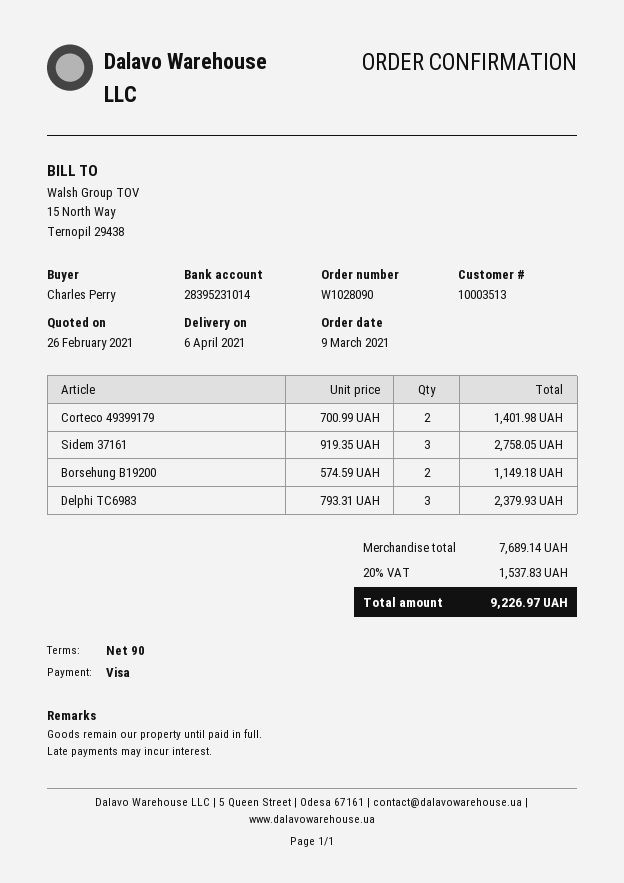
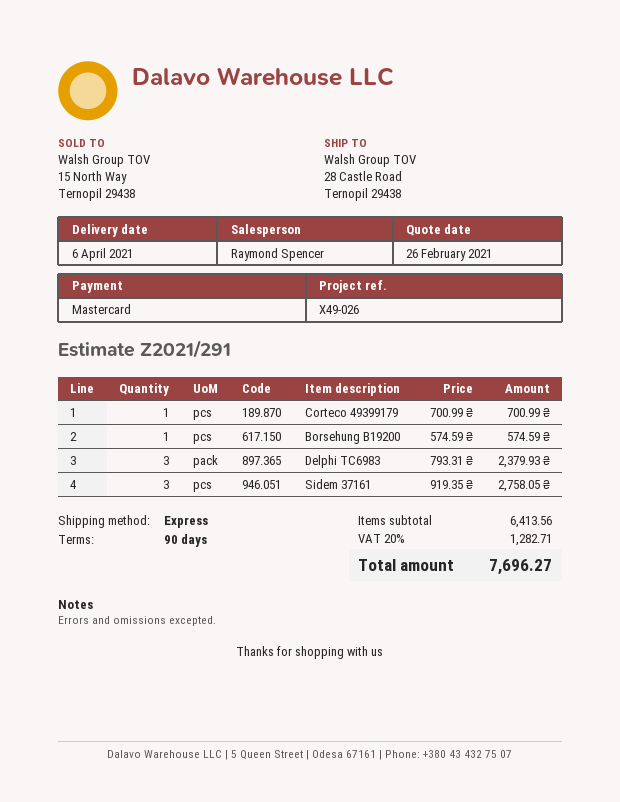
payment method: Visa -> Mastercard
Corteco 49399179: 2 x 700.99 = 1401.98 -> 1 x 700.99 = 700.99
Borsehung B19200: 2 x 574.59 = 1149.18 -> 1 x 574.59 = 574.59
subtotal: 7689.14 -> 6413.56
tax: 20% = 1537.83 -> 20% = 1282.71
total: 9226.97 -> 7696.27

